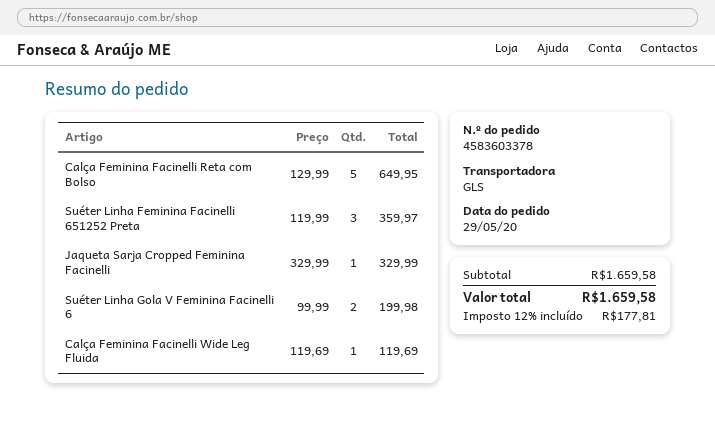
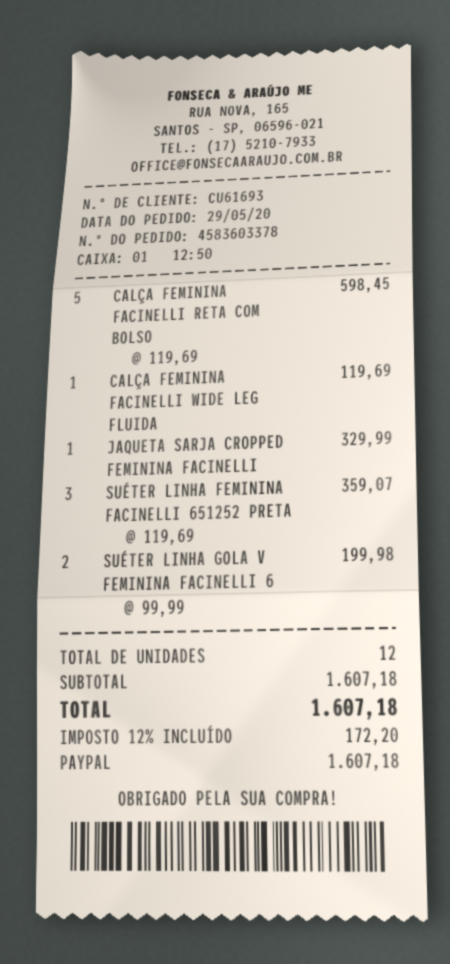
Calça Feminina Facinelli Reta com Bolso: 5 x 129.99 = 649.95 -> 5 x 119.69 = 598.45
Suéter Linha Feminina Facinelli 651252 Preta: 3 x 119.99 = 359.97 -> 3 x 119.69 = 359.07
subtotal: 1659.58 -> 1607.18
tax: 12% = 177.81 -> 12% = 172.20
total: 1659.58 -> 1607.18

